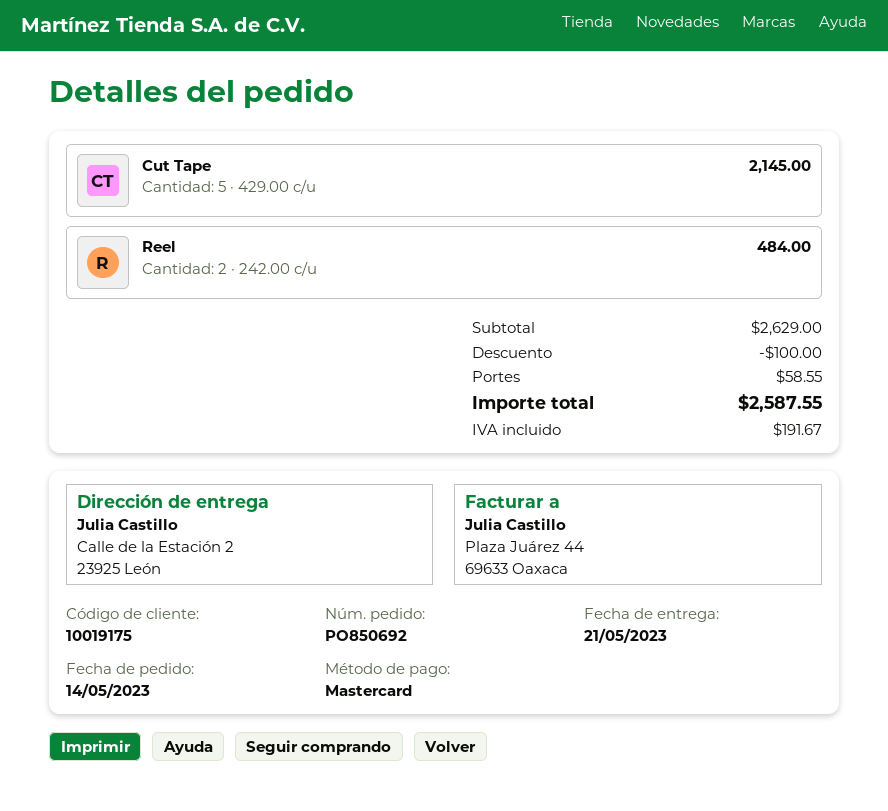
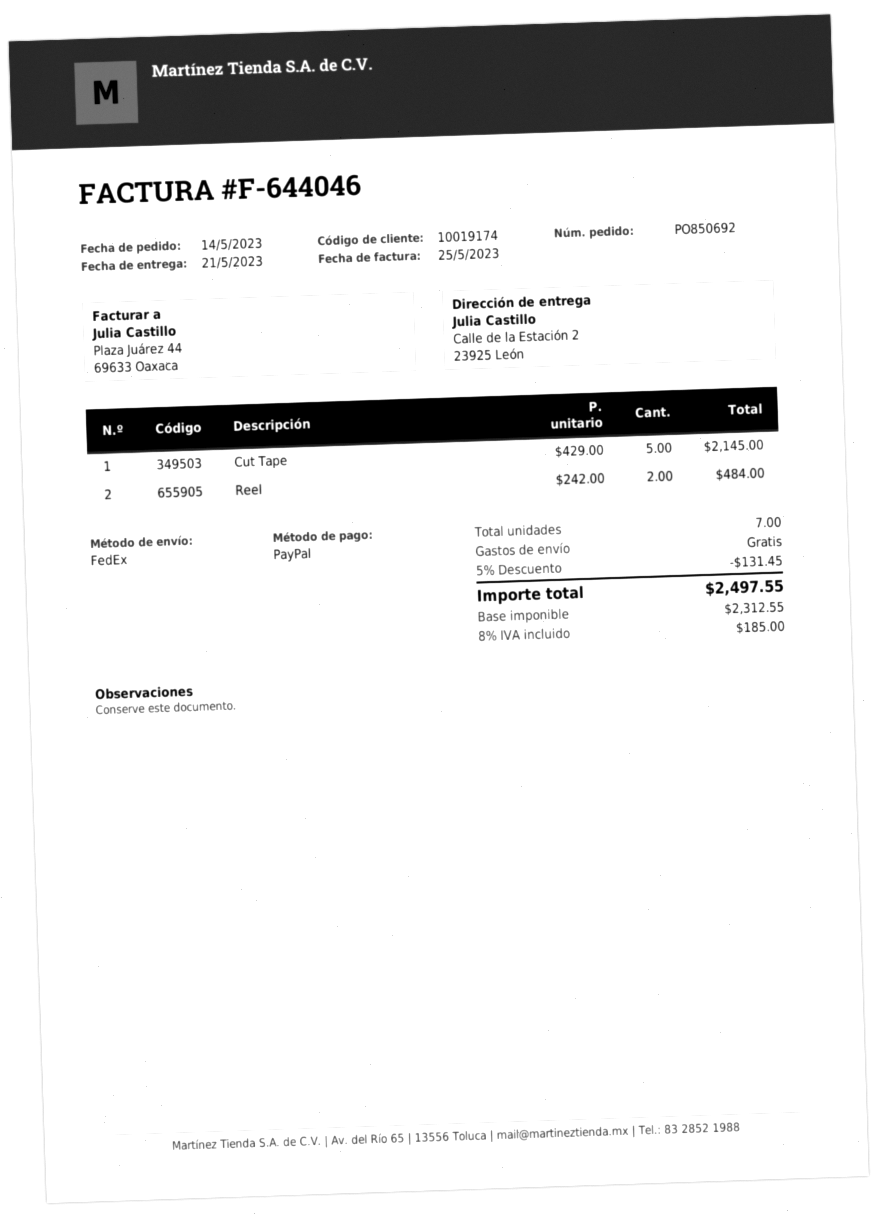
customer number: 10019175 -> 10019174
payment method: Mastercard -> PayPal
discount: 100.00 -> 131.45
shipping: 58.55 -> 0.00
tax: 191.67 -> 185.00
total: 2587.55 -> 2497.55

